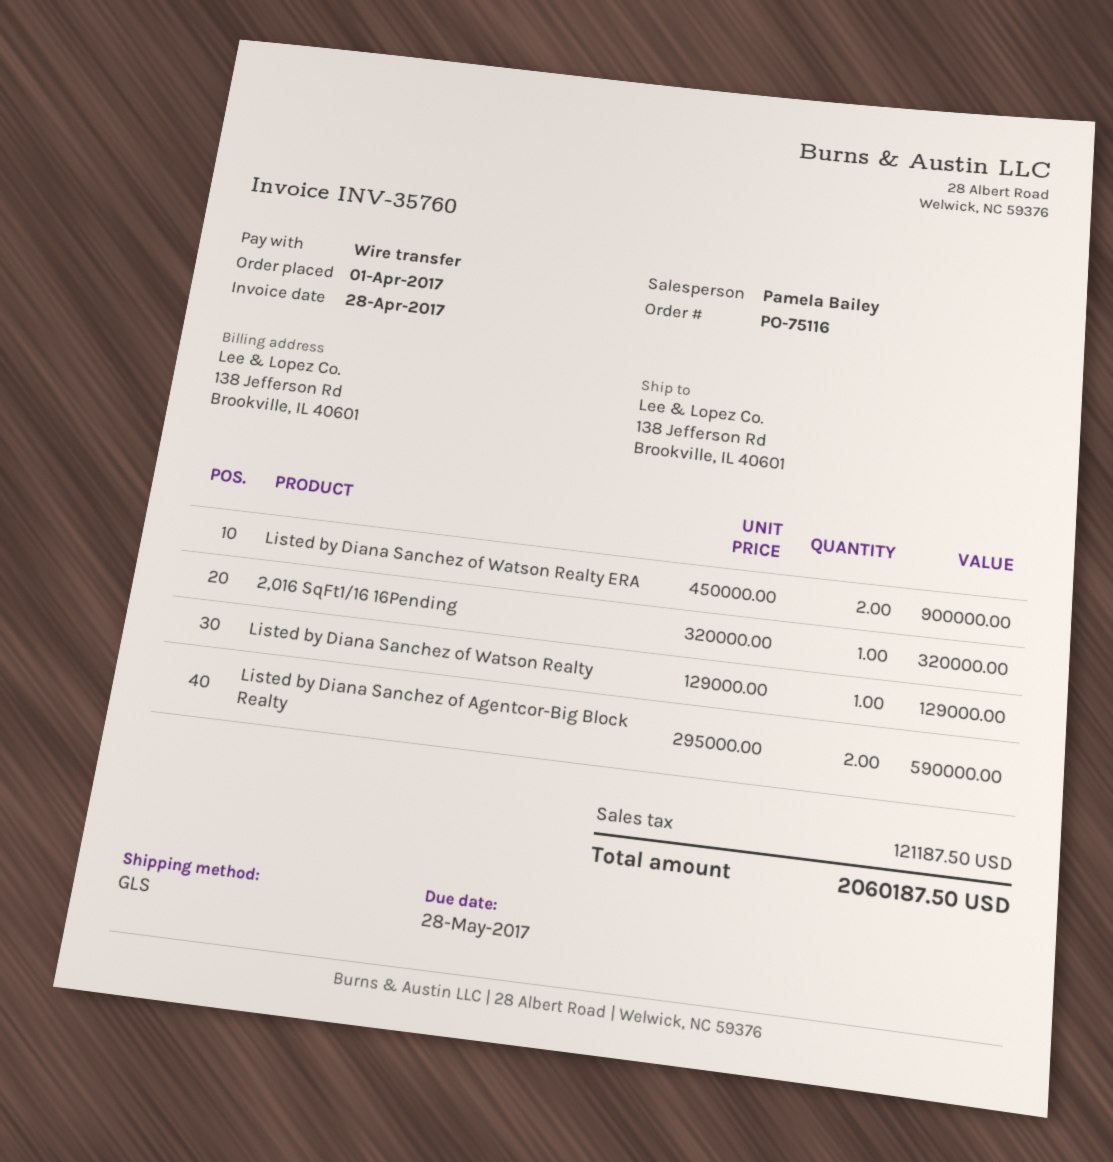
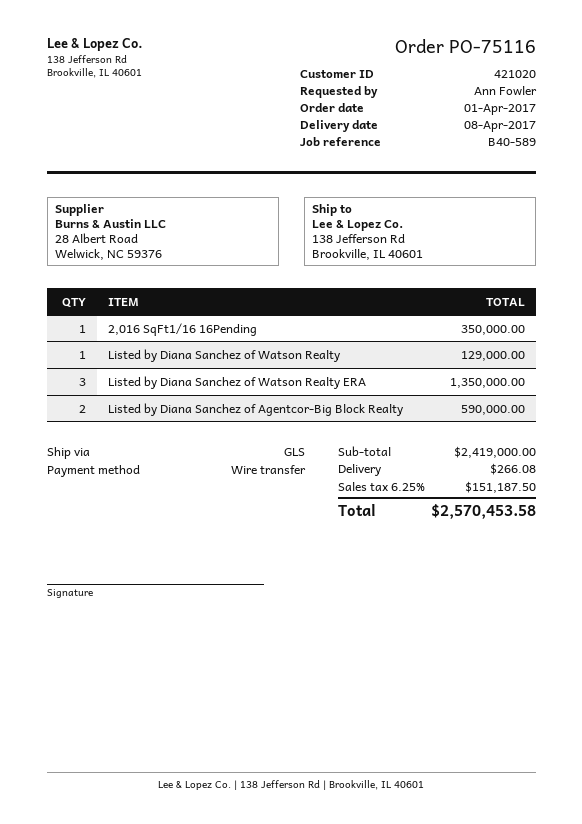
Listed by Diana Sanchez of Watson Realty ERA: 2 for 900000.00 -> 3 for 1350000.00
2,016 SqFt1/16 16Pending: 1 for 320000.00 -> 1 for 350000.00
shipping: none -> 266.08
tax: 121187.50 -> 151187.50
total: 2060187.50 -> 2570453.58

